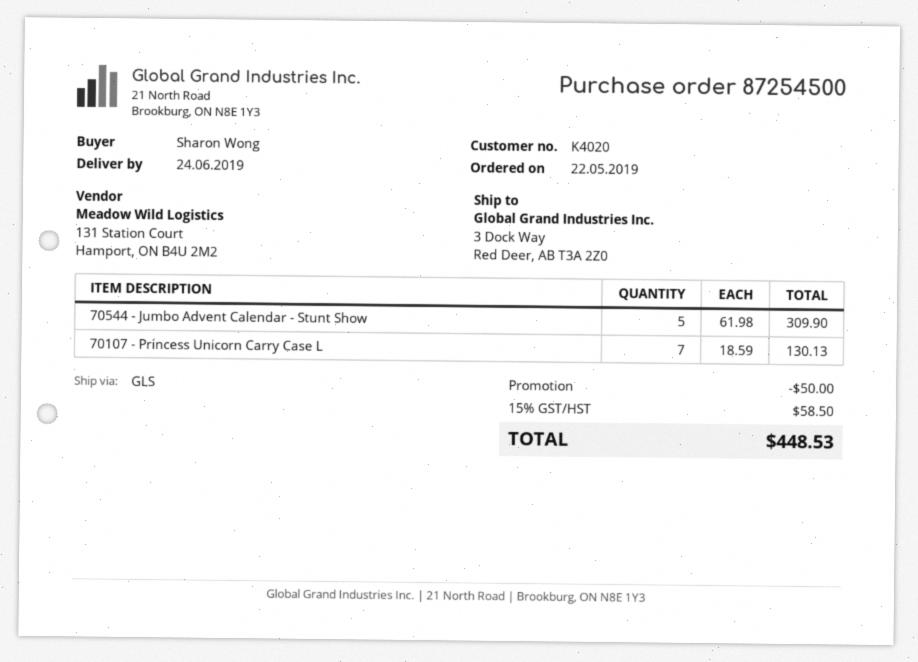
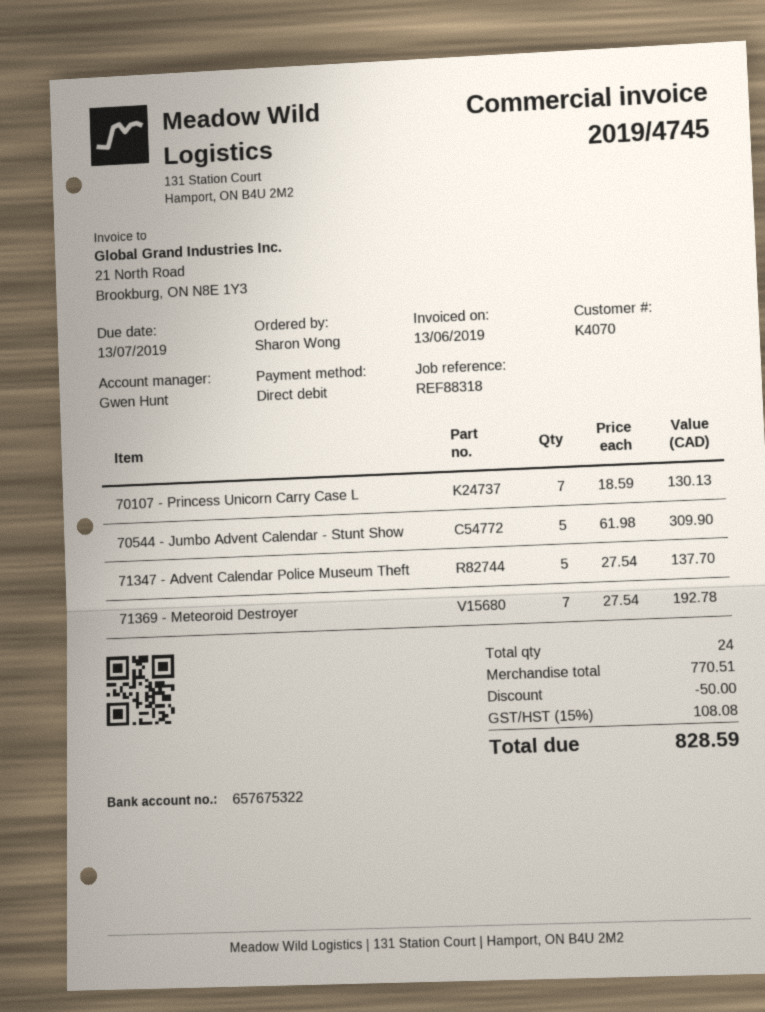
customer number: K4020 -> K4070
71347 - Advent Calendar Police Museum Theft: none -> 5 x 27.54 = 137.70
71369 - Meteoroid Destroyer: none -> 7 x 27.54 = 192.78
tax: 15% = 58.50 -> 15% = 108.08
total: 448.53 -> 828.59

